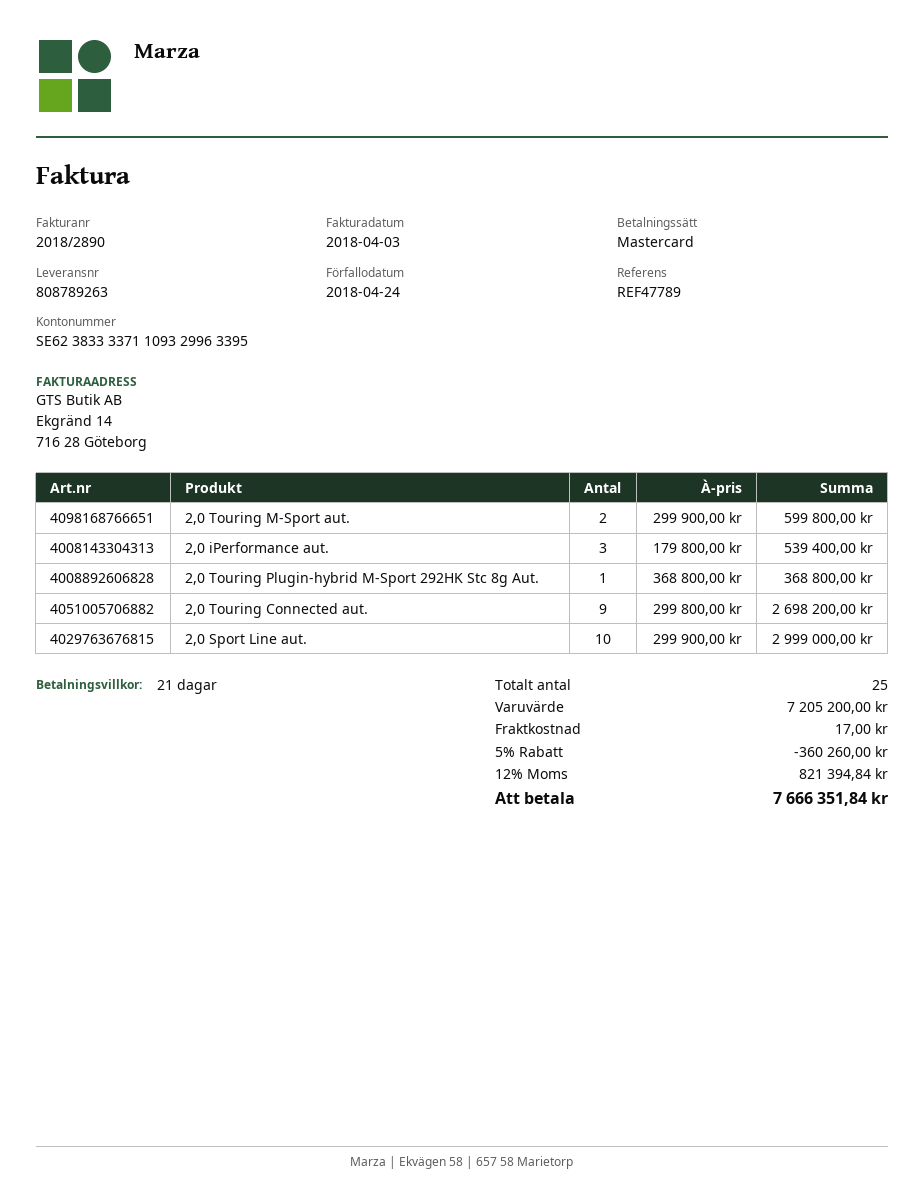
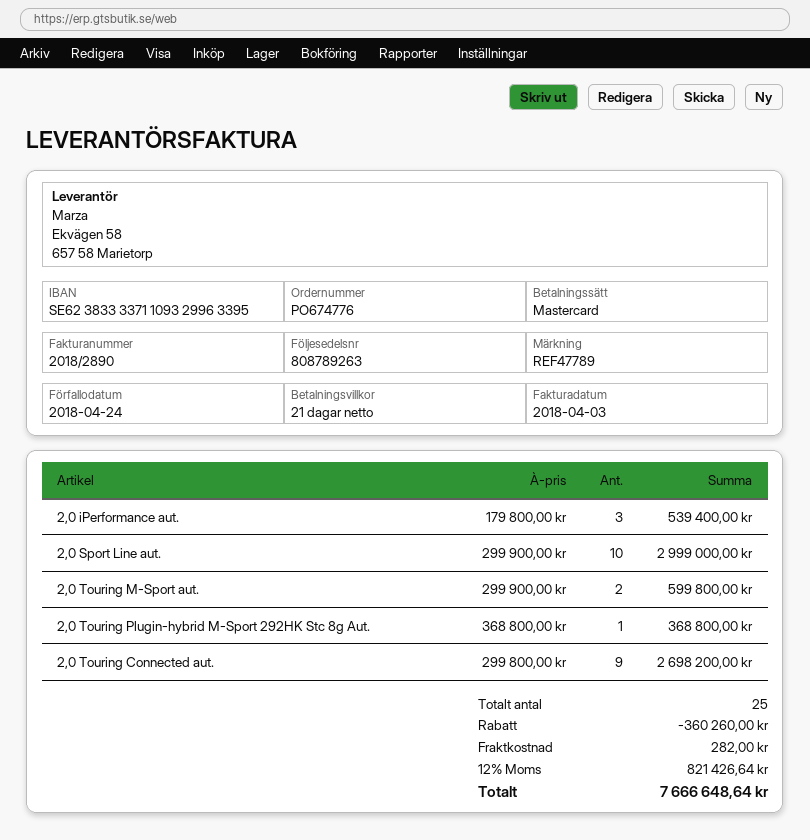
shipping: 17.00 -> 282.00
tax: 12% = 821394.84 -> 12% = 821426.64
total: 7666351.84 -> 7666648.64

